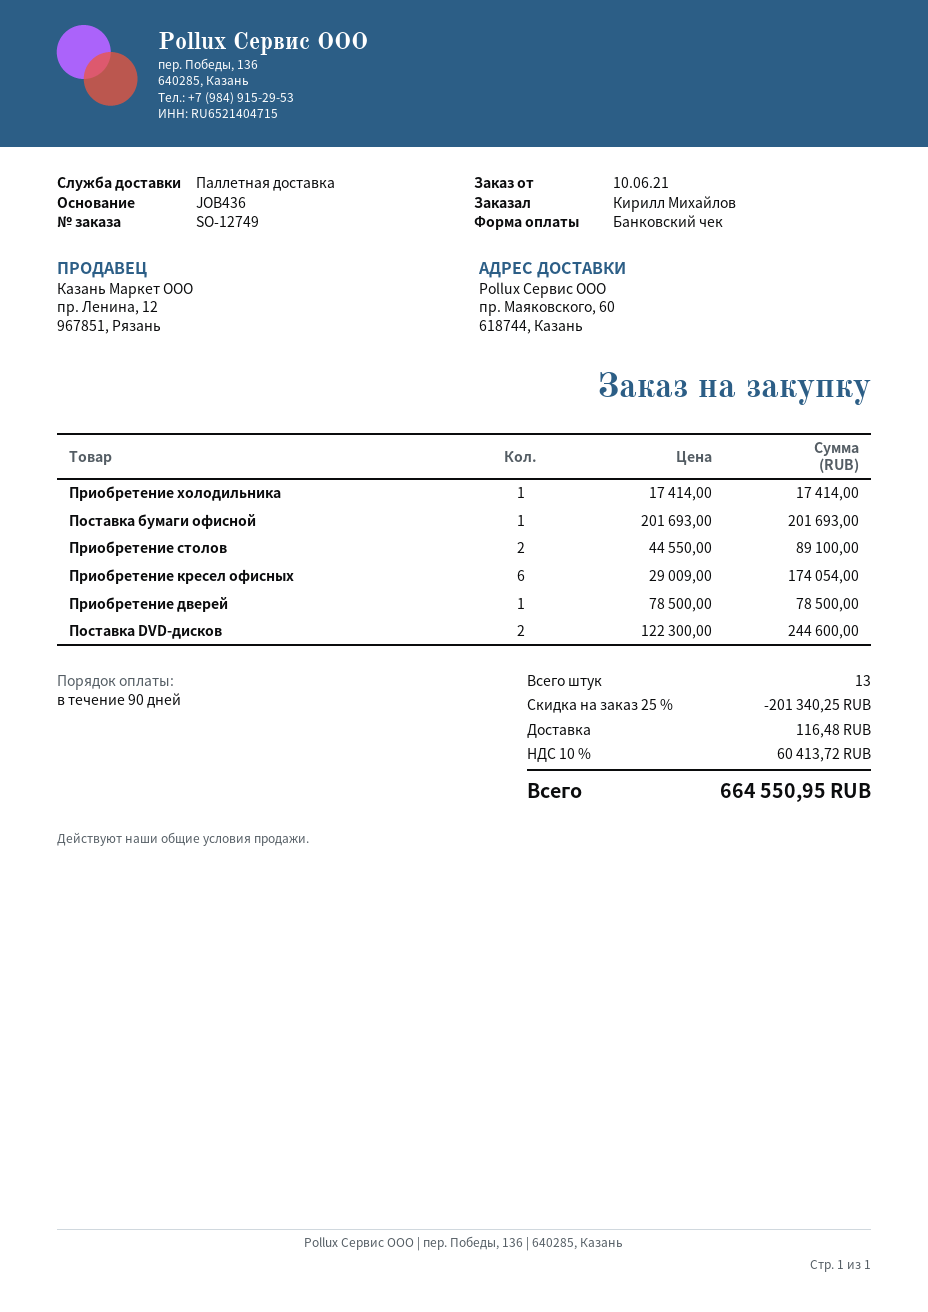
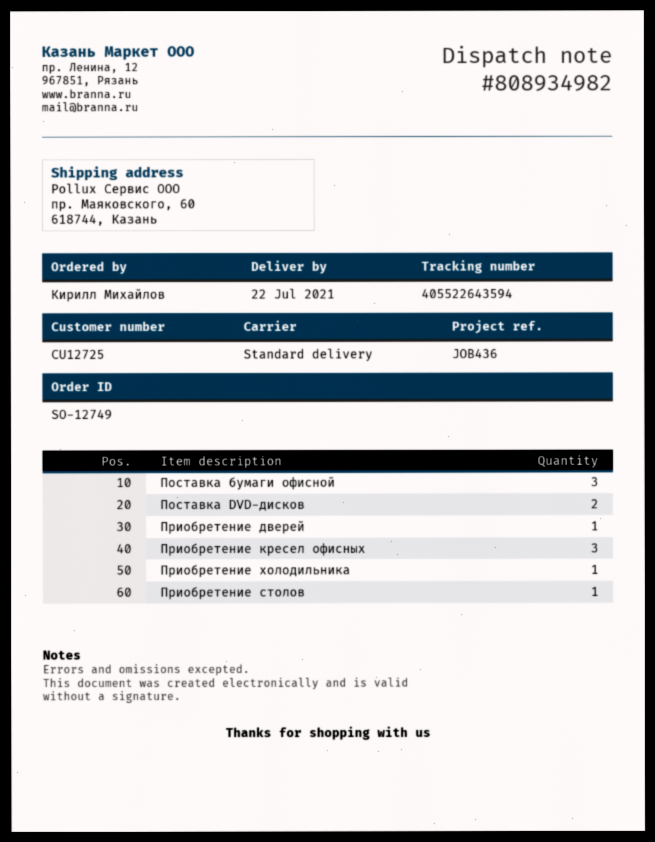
shipping method: pallet freight -> standard
Поставка бумаги офисной: 1 -> 3
Приобретение столов: 2 -> 1
Приобретение кресел офисных: 6 -> 3

